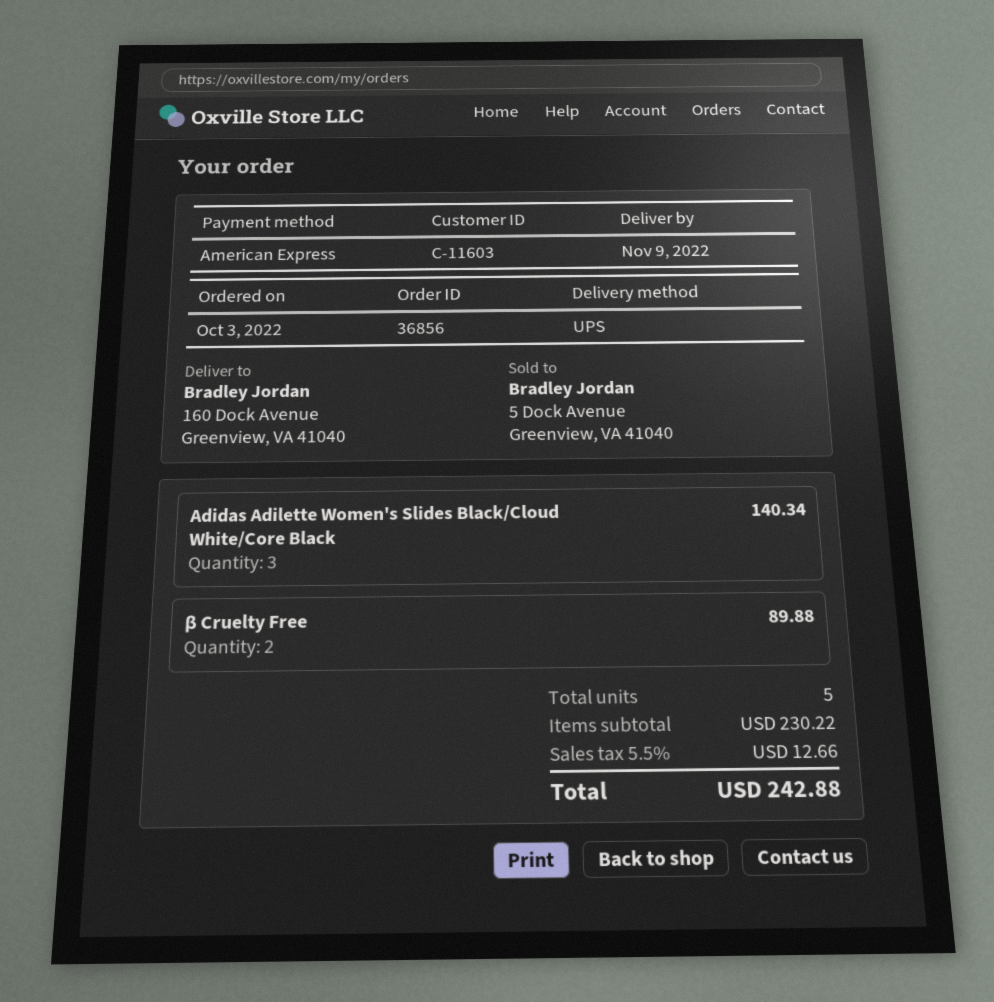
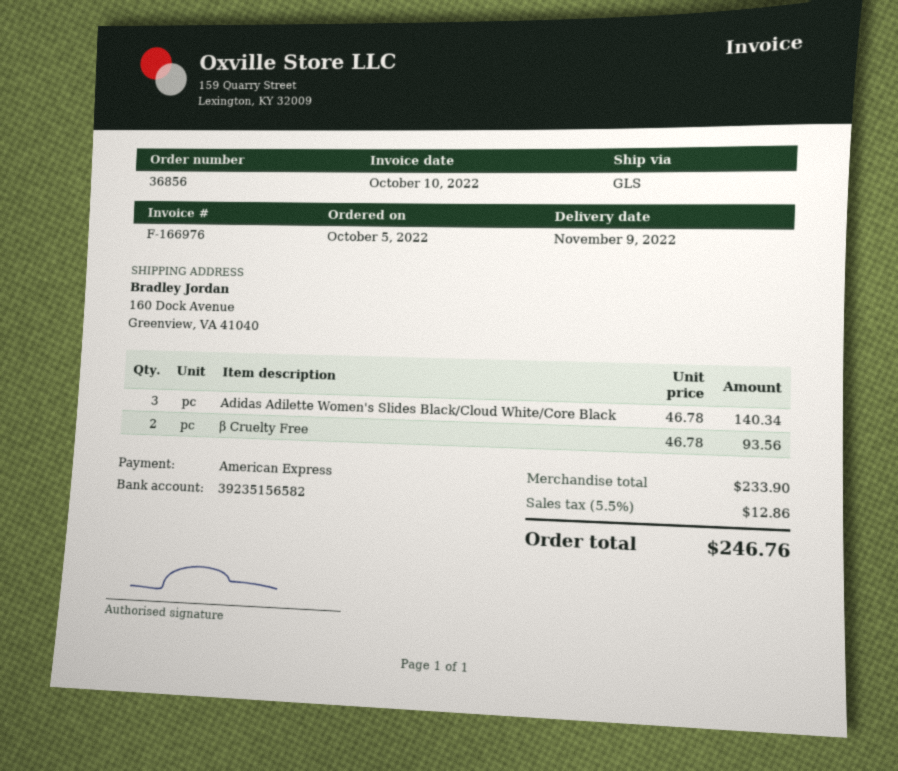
order date: 2022-10-03 -> 2022-10-05
shipping method: UPS -> GLS
β Cruelty Free: 2 for 89.88 -> 2 for 93.56
subtotal: 230.22 -> 233.90
tax: 5.5% = 12.66 -> 5.5% = 12.86
total: 242.88 -> 246.76

